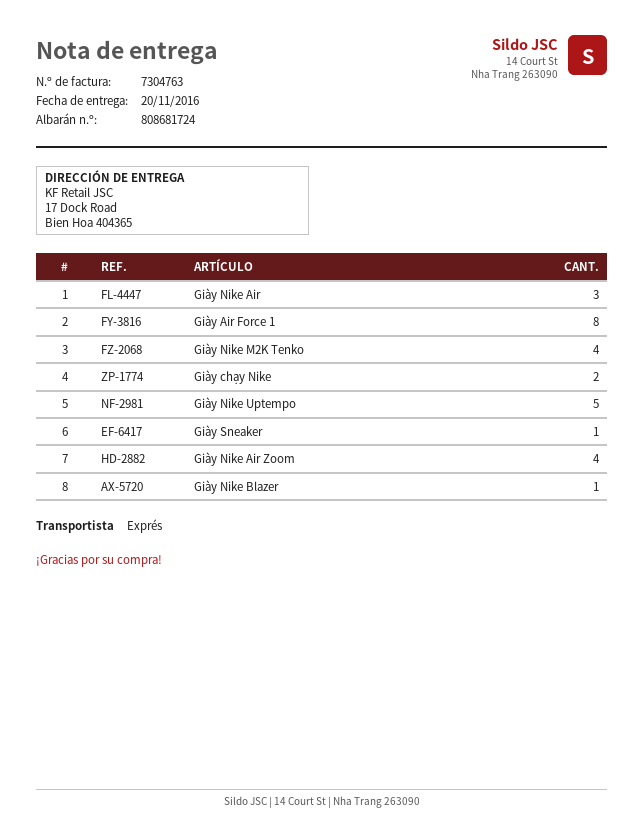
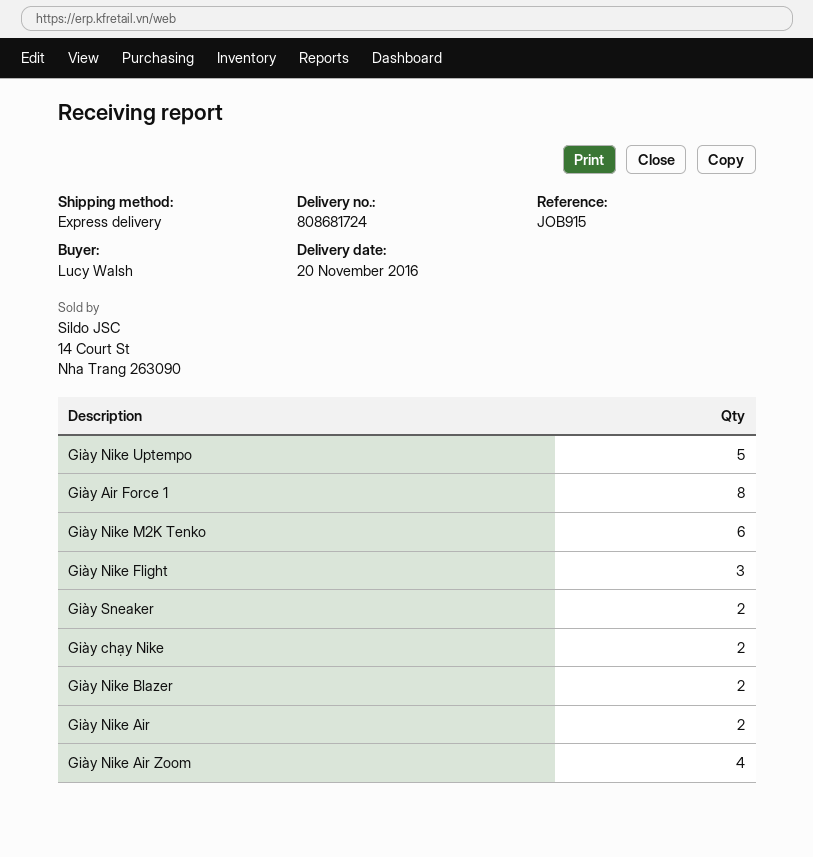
Giày Nike Air: 3 -> 2
Giày Nike M2K Tenko: 4 -> 6
Giày Sneaker: 1 -> 2
Giày Nike Blazer: 1 -> 2
Giày Nike Flight: none -> 3

